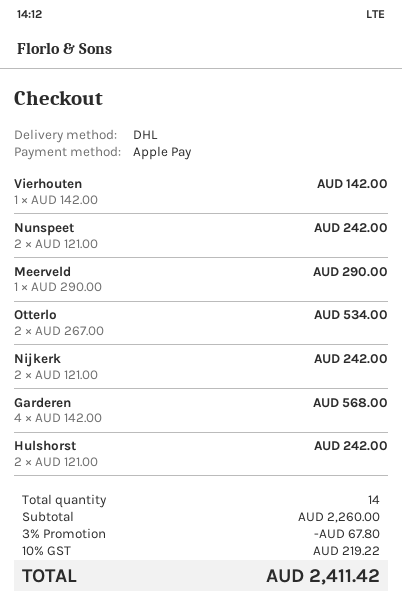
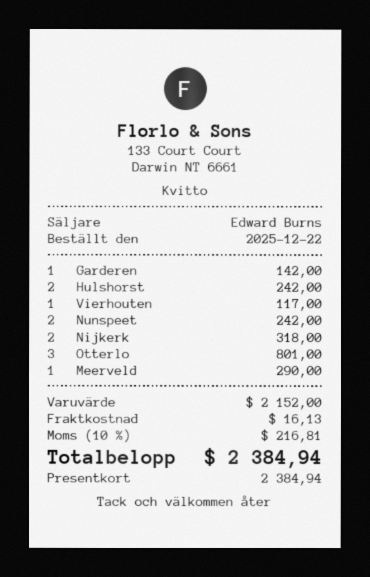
payment method: Apple Pay -> gift card
Vierhouten: 1 for 142.00 -> 1 for 117.00
Otterlo: 2 for 534.00 -> 3 for 801.00
Nijkerk: 2 for 242.00 -> 2 for 318.00
Garderen: 4 for 568.00 -> 1 for 142.00
subtotal: 2260.00 -> 2152.00
discount: 3% = 67.80 -> none
shipping: none -> 16.13
tax: 10% = 219.22 -> 10% = 216.81
total: 2411.42 -> 2384.94

